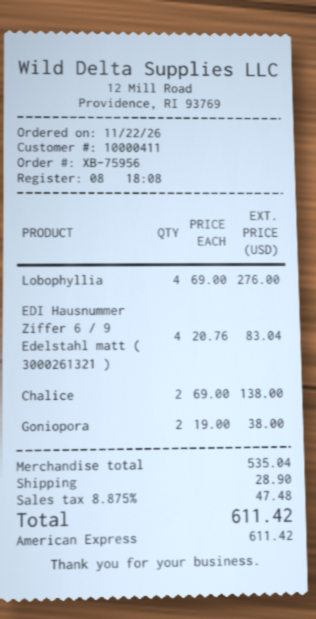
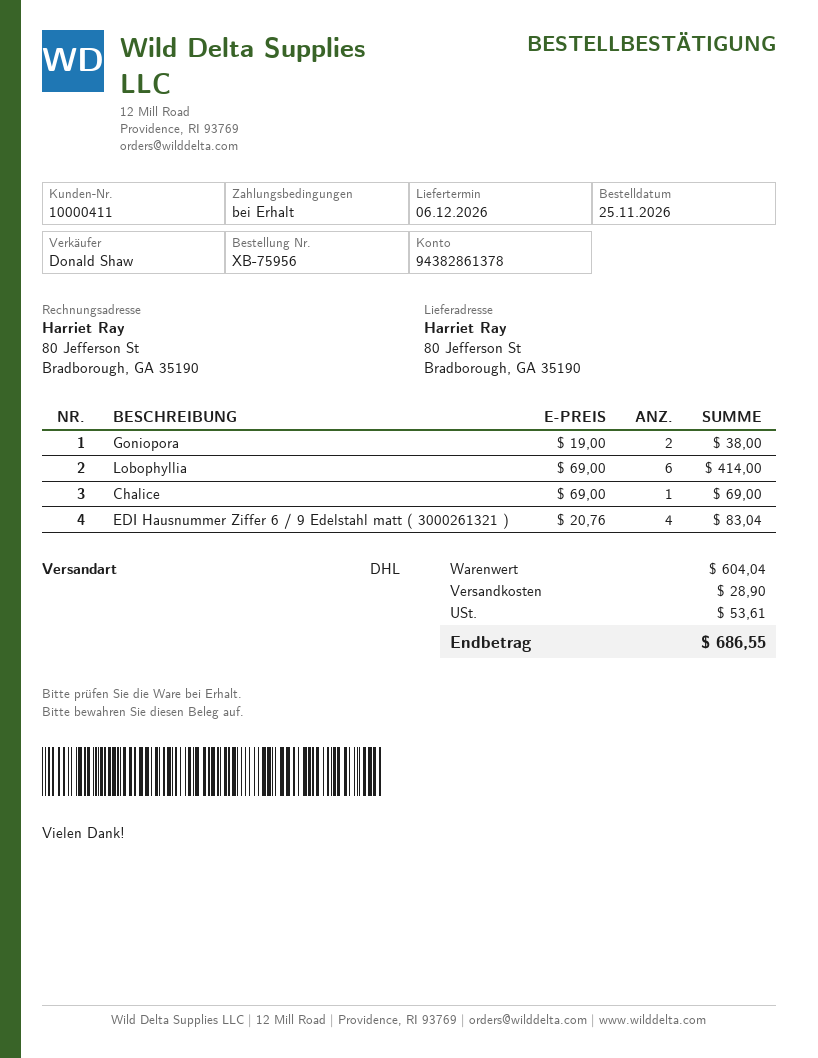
order date: 2026-11-22 -> 2026-11-25
Lobophyllia: 4 x 69.00 = 276.00 -> 6 x 69.00 = 414.00
Chalice: 2 x 69.00 = 138.00 -> 1 x 69.00 = 69.00
subtotal: 535.04 -> 604.04
tax: 47.48 -> 53.61
total: 611.42 -> 686.55

